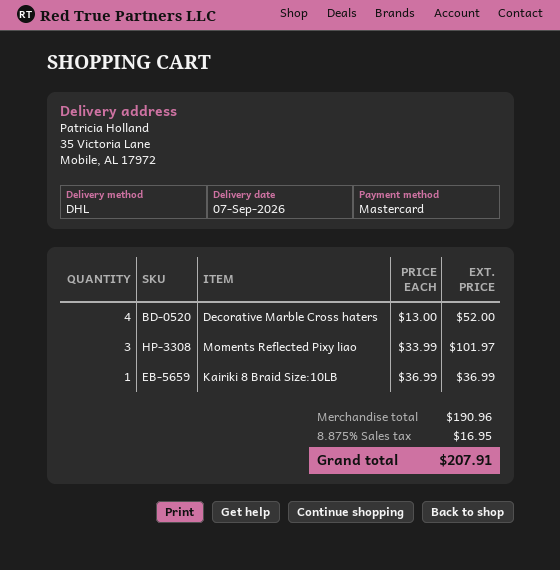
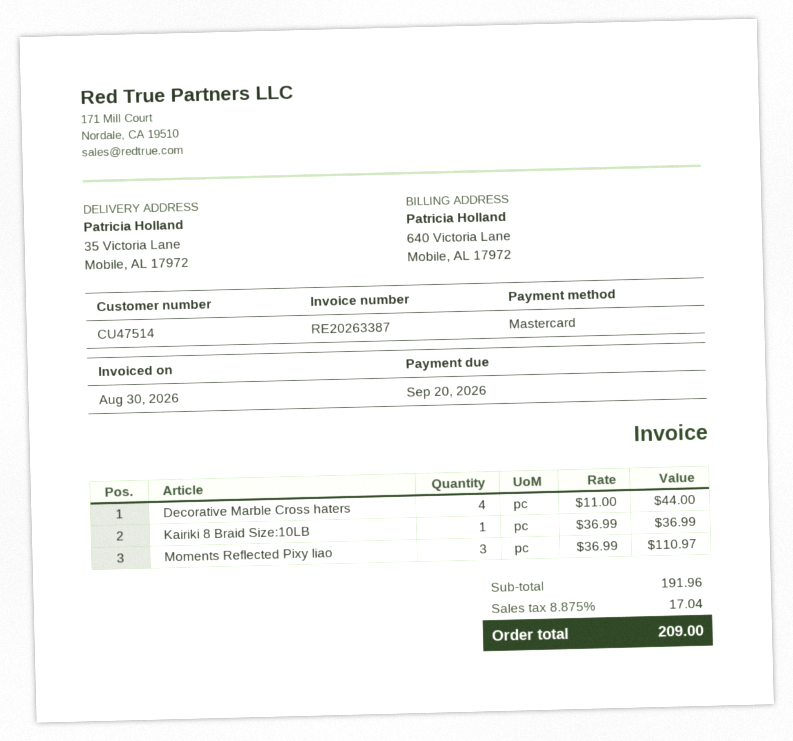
Decorative Marble Cross haters: 4 x 13.00 = 52.00 -> 4 x 11.00 = 44.00
Moments Reflected Pixy liao: 3 x 33.99 = 101.97 -> 3 x 36.99 = 110.97
subtotal: 190.96 -> 191.96
tax: 8.875% = 16.95 -> 8.875% = 17.04
total: 207.91 -> 209.00

